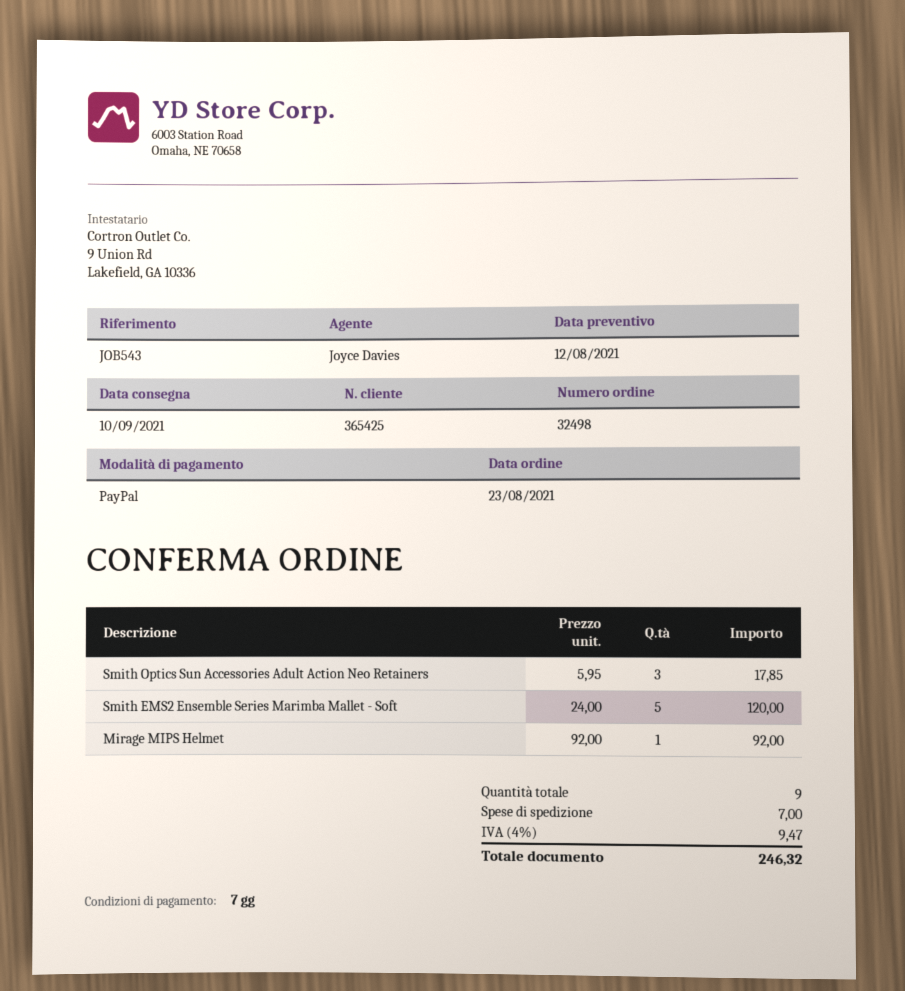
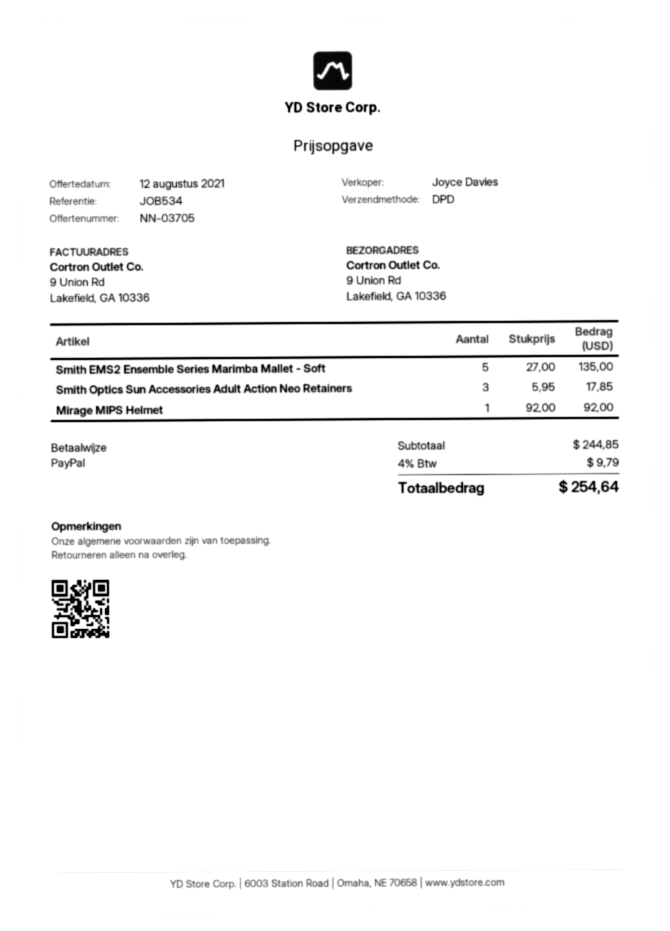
reference: JOB543 -> JOB534
Smith EMS2 Ensemble Series Marimba Mallet - Soft: 5 x 24.00 = 120.00 -> 5 x 27.00 = 135.00
shipping: 7.00 -> none
tax: 4% = 9.47 -> 4% = 9.79
total: 246.32 -> 254.64

